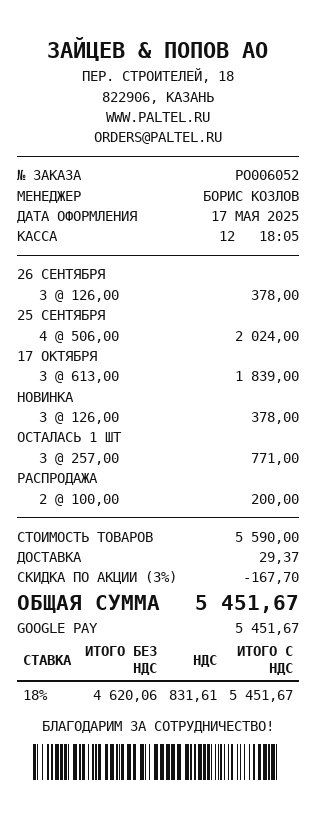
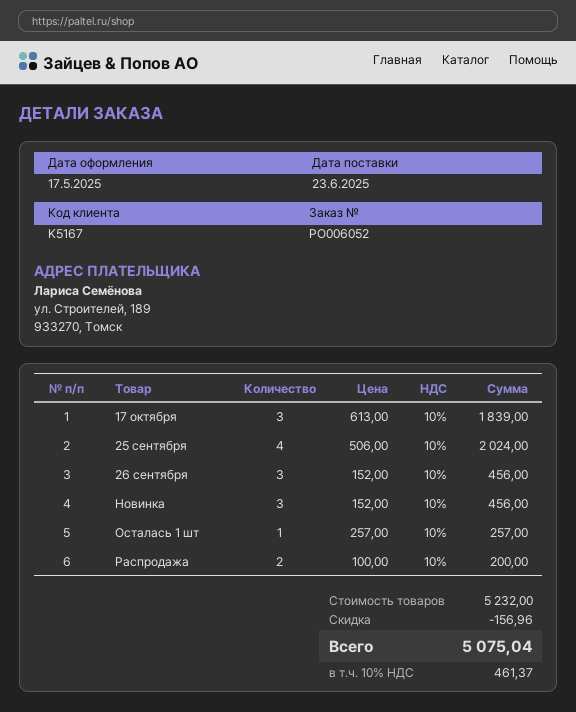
26 СЕНТЯБРЯ: 3 x 126.00 = 378.00 -> 3 x 152.00 = 456.00
НОВИНКА: 3 x 126.00 = 378.00 -> 3 x 152.00 = 456.00
ОСТАЛАСЬ 1 ШТ: 3 x 257.00 = 771.00 -> 1 x 257.00 = 257.00
subtotal: 5590.00 -> 5232.00
discount: 167.70 -> 156.96
shipping: 29.37 -> none
tax: 18% = 831.61 -> 10% = 461.37
total: 5451.67 -> 5075.04

